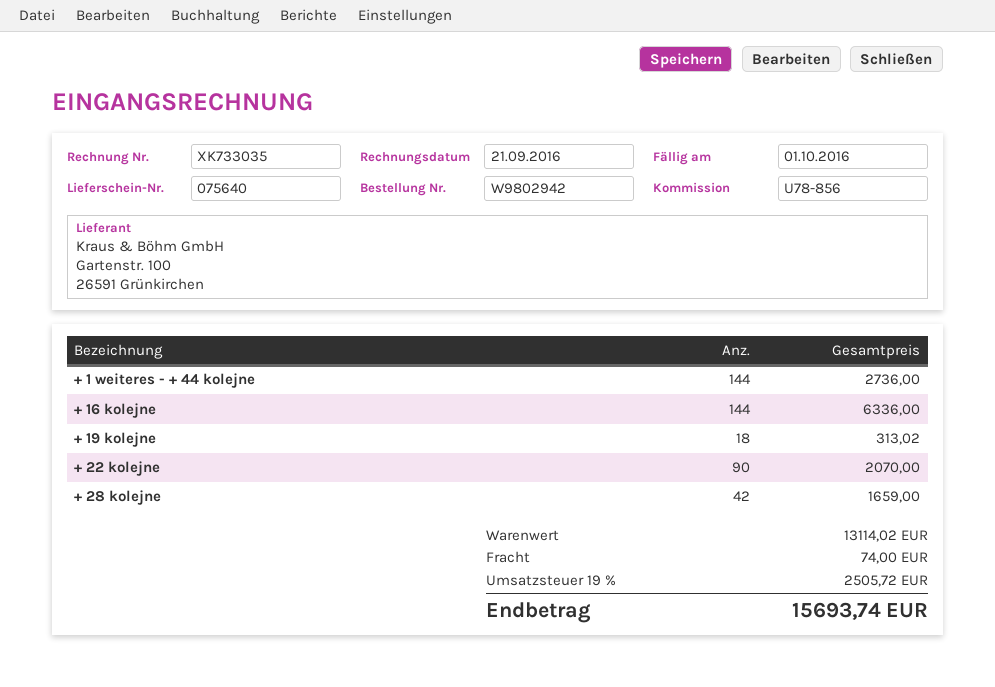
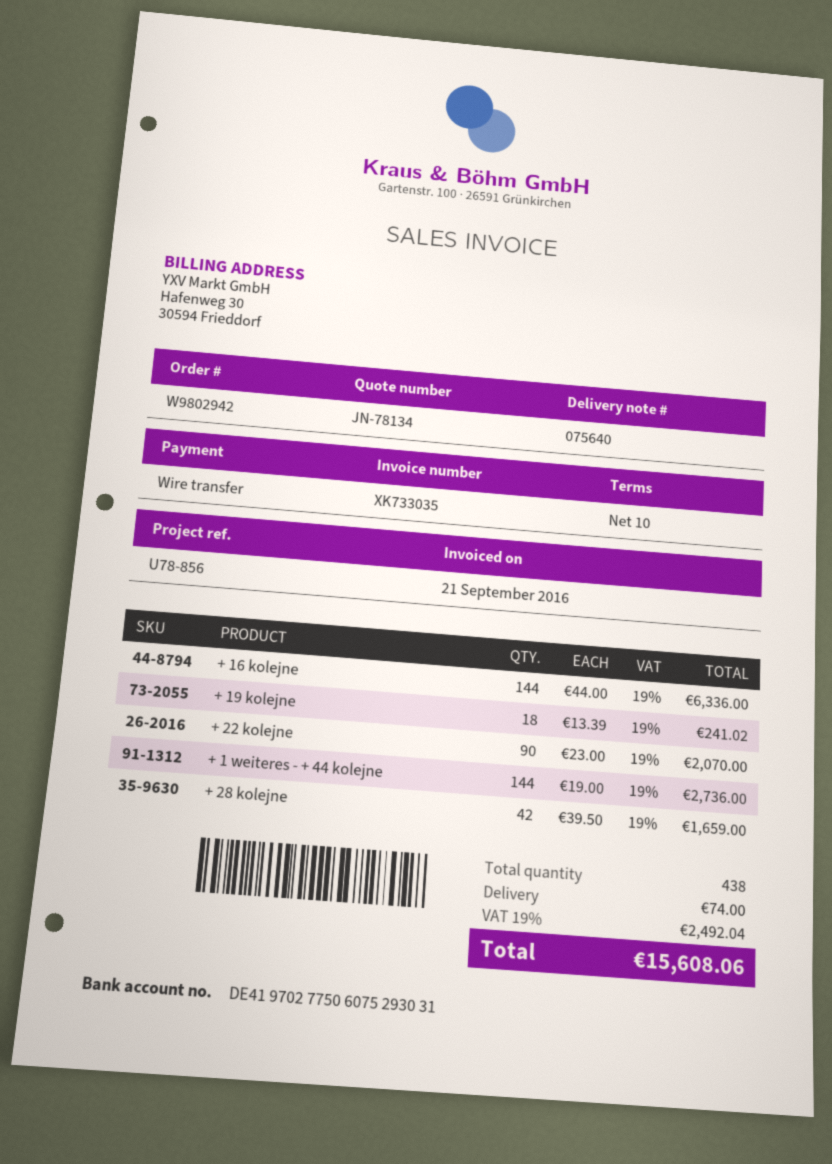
+ 19 kolejne: 18 for 313.02 -> 18 for 241.02
tax: 19% = 2505.72 -> 19% = 2492.04
total: 15693.74 -> 15608.06

